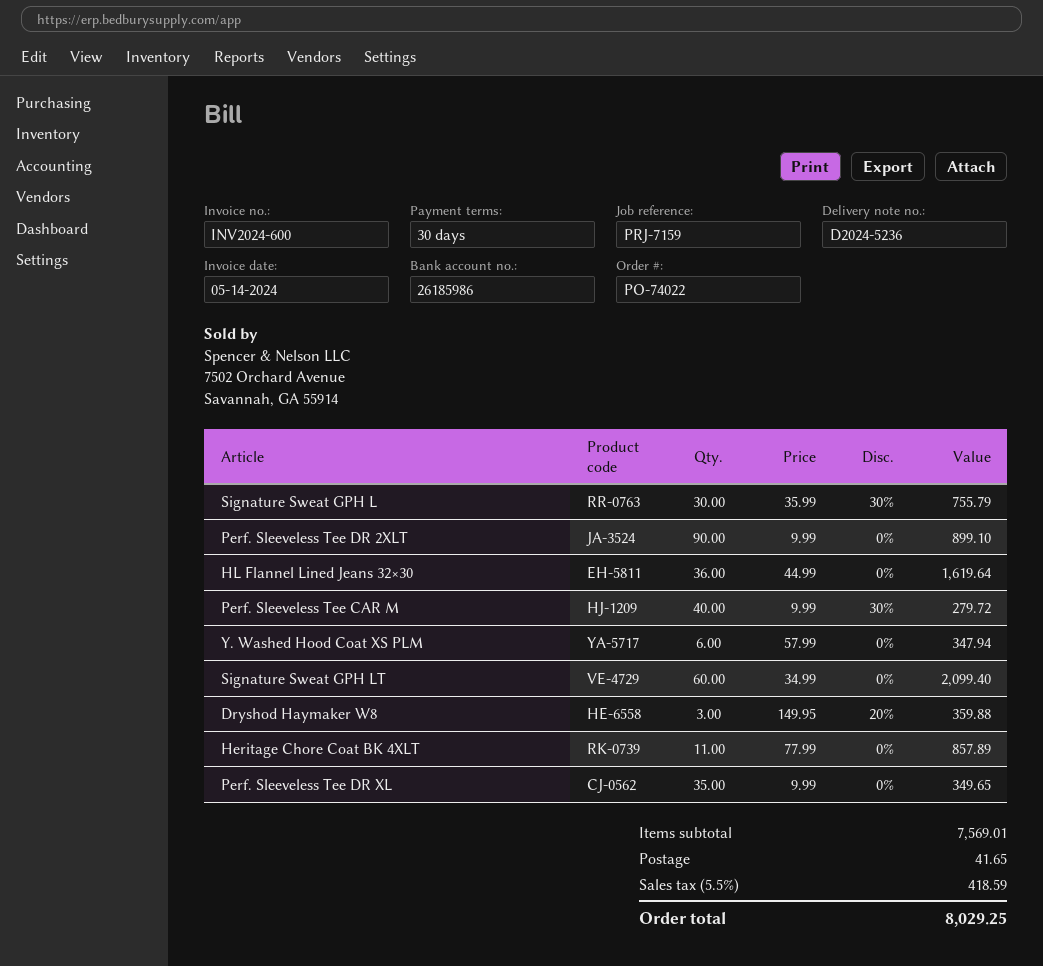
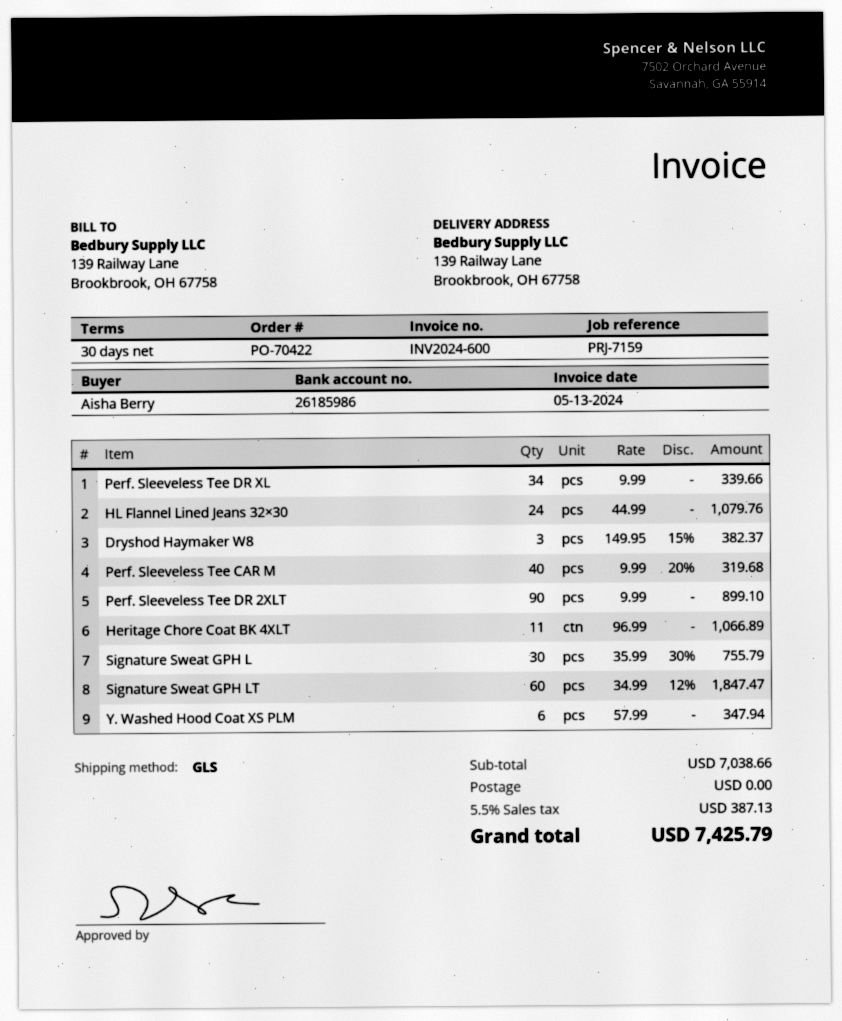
order number: PO-74022 -> PO-70422
invoice date: 2024-05-14 -> 2024-05-13
HL Flannel Lined Jeans 32×30: 36 x 44.99 = 1619.64 -> 24 x 44.99 = 1079.76
Perf. Sleeveless Tee CAR M: 40 x 9.99 - 30% = 279.72 -> 40 x 9.99 - 20% = 319.68
Signature Sweat GPH LT: 60 x 34.99 = 2099.40 -> 60 x 34.99 - 12% = 1847.47
Dryshod Haymaker W8: 3 x 149.95 - 20% = 359.88 -> 3 x 149.95 - 15% = 382.37
Heritage Chore Coat BK 4XLT: 11 x 77.99 = 857.89 -> 11 x 96.99 = 1066.89
Perf. Sleeveless Tee DR XL: 35 x 9.99 = 349.65 -> 34 x 9.99 = 339.66
subtotal: 7569.01 -> 7038.66
shipping: 41.65 -> 0.00
tax: 5.5% = 418.59 -> 5.5% = 387.13
total: 8029.25 -> 7425.79

